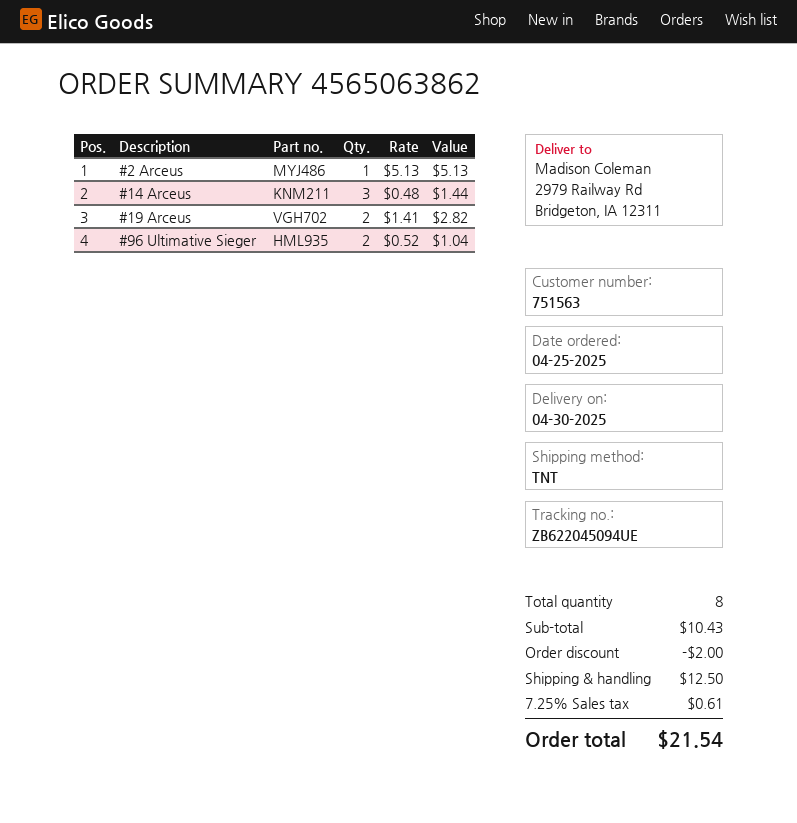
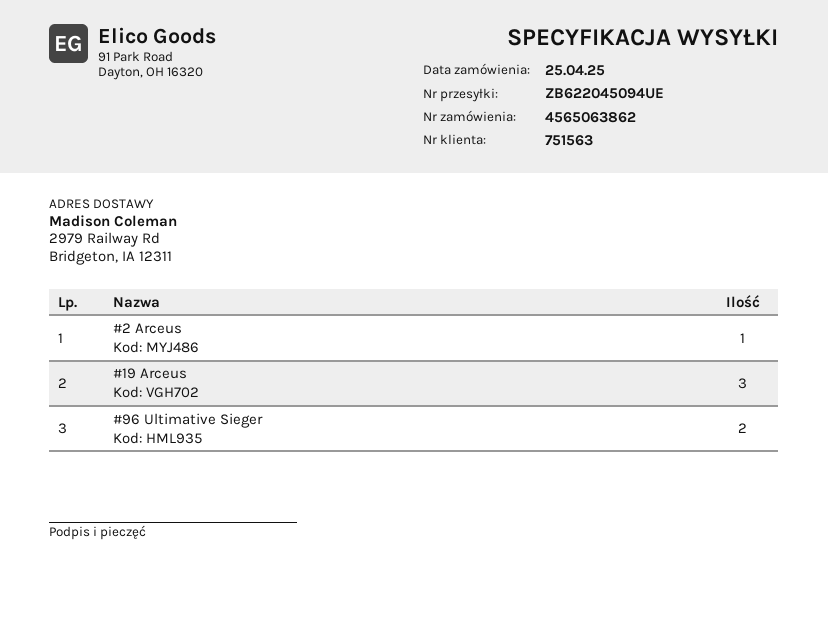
#14 Arceus: 3 -> none
#19 Arceus: 2 -> 3

